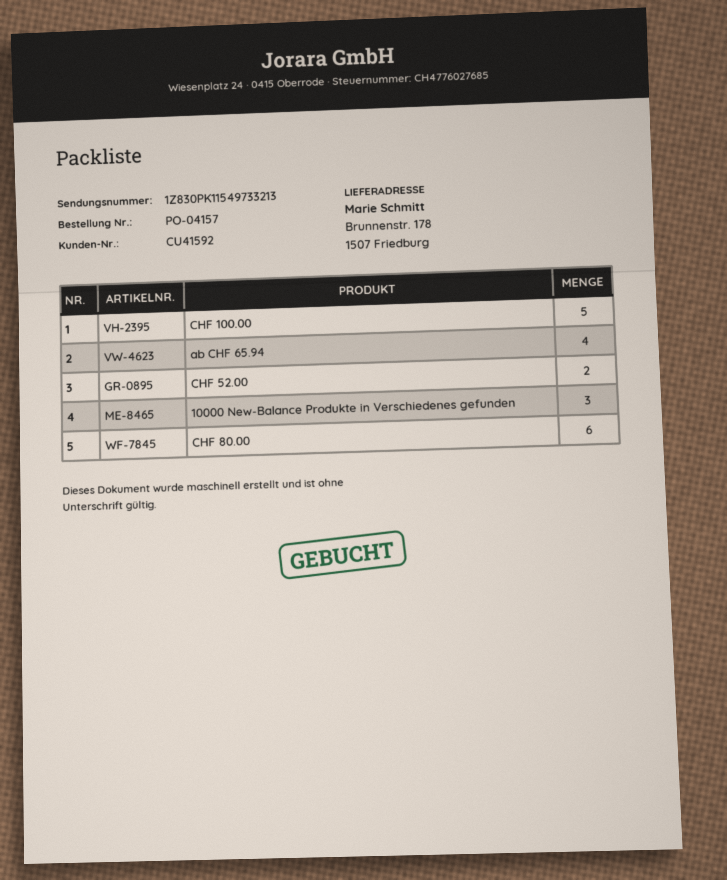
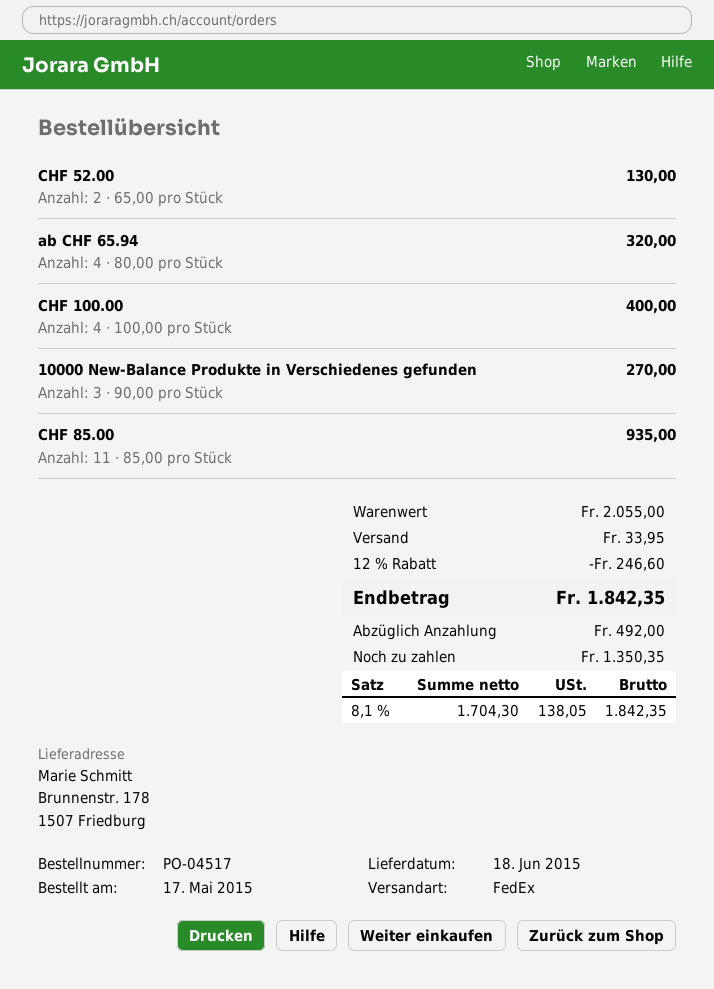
order number: PO-04157 -> PO-04517
CHF 100.00: 5 -> 4
CHF 80.00: 6 -> none
CHF 85.00: none -> 11

